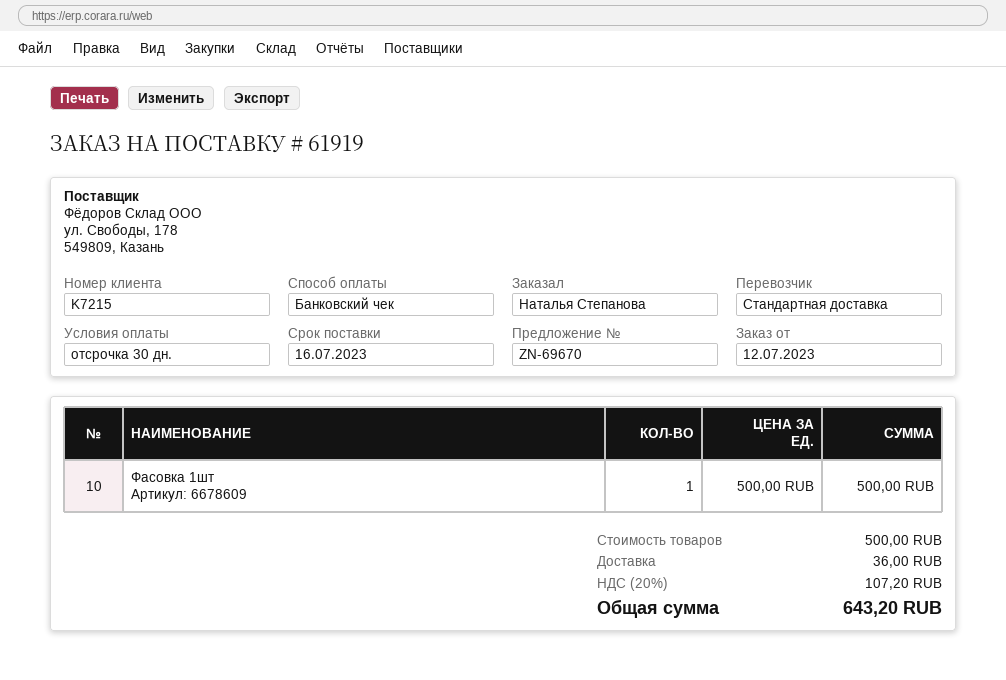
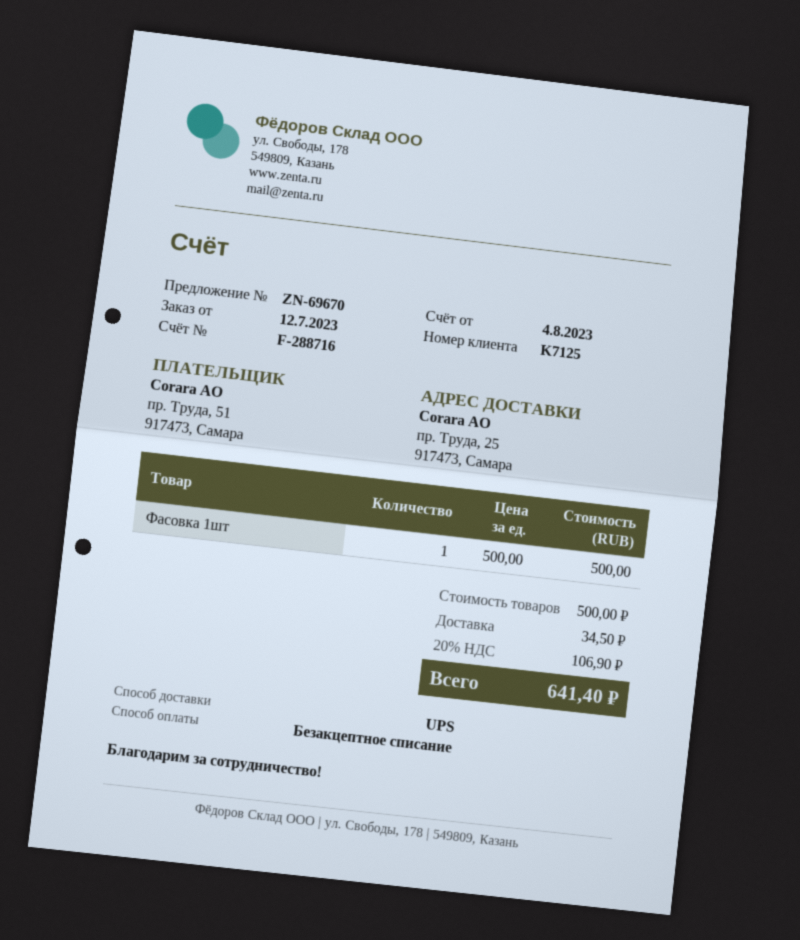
customer number: K7215 -> K7125
payment method: cheque -> direct debit
shipping method: standard -> UPS
shipping: 36.00 -> 34.50
tax: 20% = 107.20 -> 20% = 106.90
total: 643.20 -> 641.40

